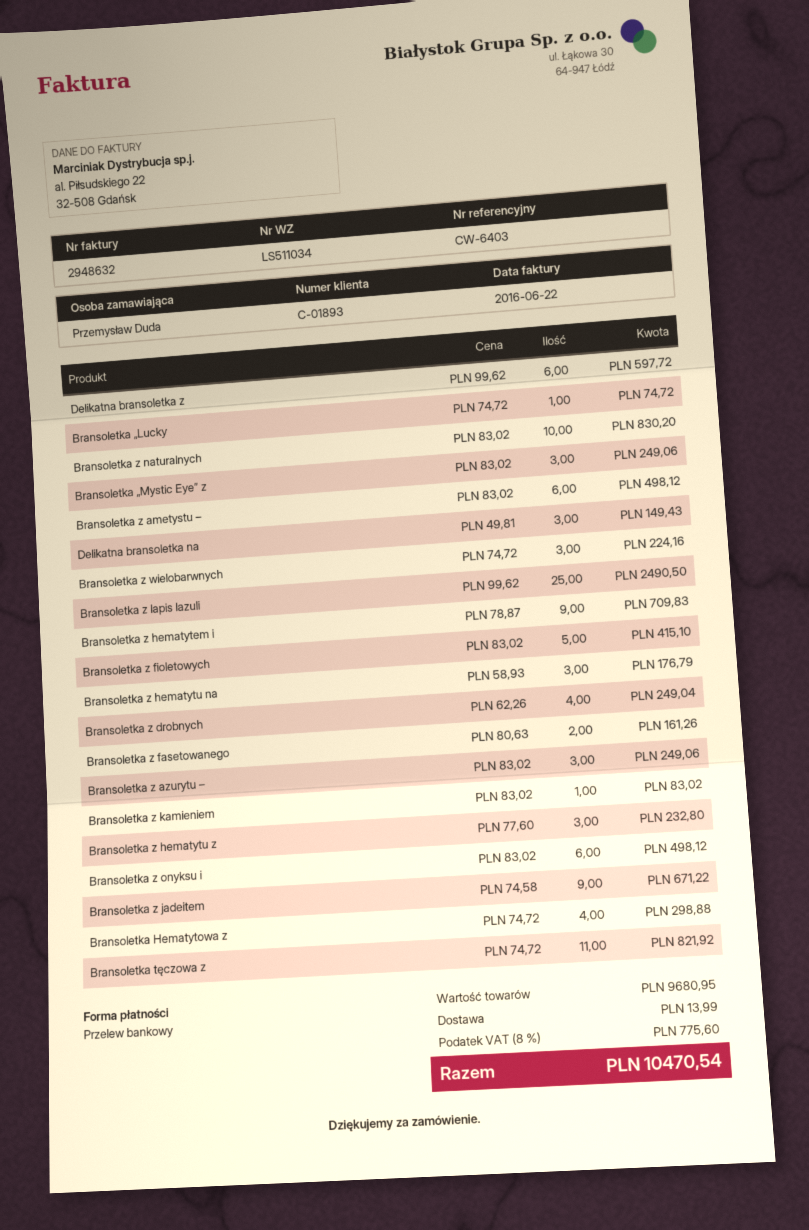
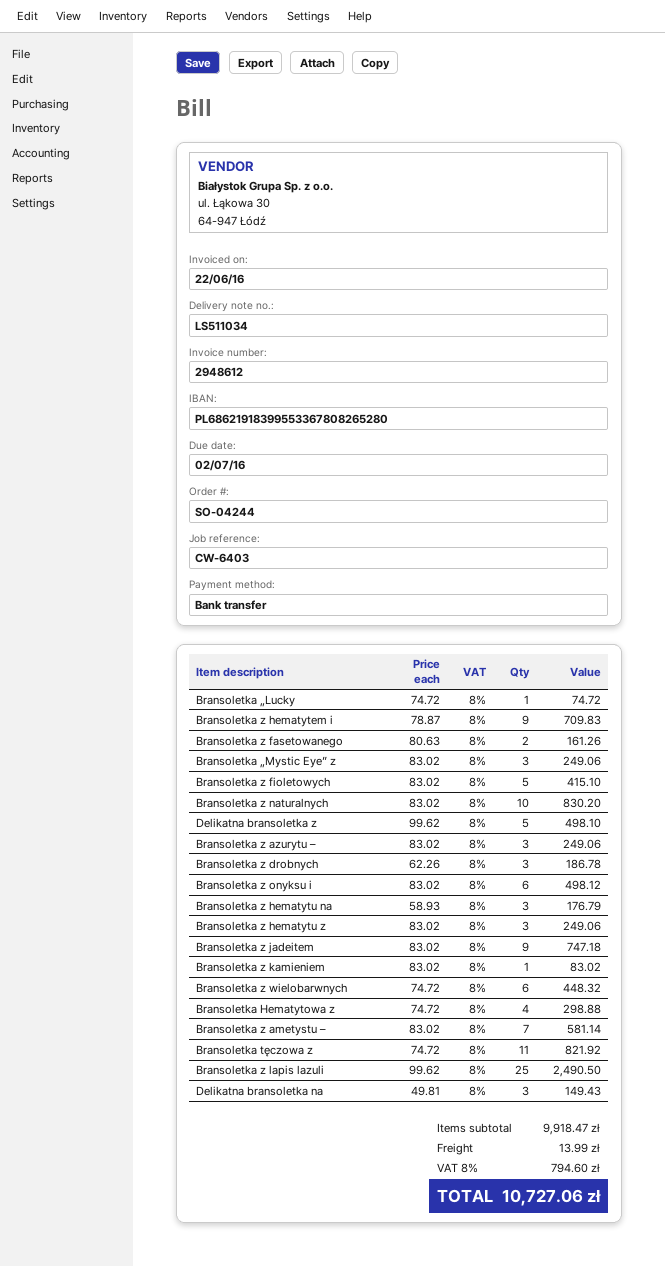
invoice number: 2948632 -> 2948612
Delikatna bransoletka z: 6 x 99.62 = 597.72 -> 5 x 99.62 = 498.10
Bransoletka z ametystu –: 6 x 83.02 = 498.12 -> 7 x 83.02 = 581.14
Bransoletka z wielobarwnych: 3 x 74.72 = 224.16 -> 6 x 74.72 = 448.32
Bransoletka z drobnych: 4 x 62.26 = 249.04 -> 3 x 62.26 = 186.78
Bransoletka z hematytu z: 3 x 77.60 = 232.80 -> 3 x 83.02 = 249.06
Bransoletka z jadeitem: 9 x 74.58 = 671.22 -> 9 x 83.02 = 747.18
subtotal: 9680.95 -> 9918.47
tax: 8% = 775.60 -> 8% = 794.60
total: 10470.54 -> 10727.06

